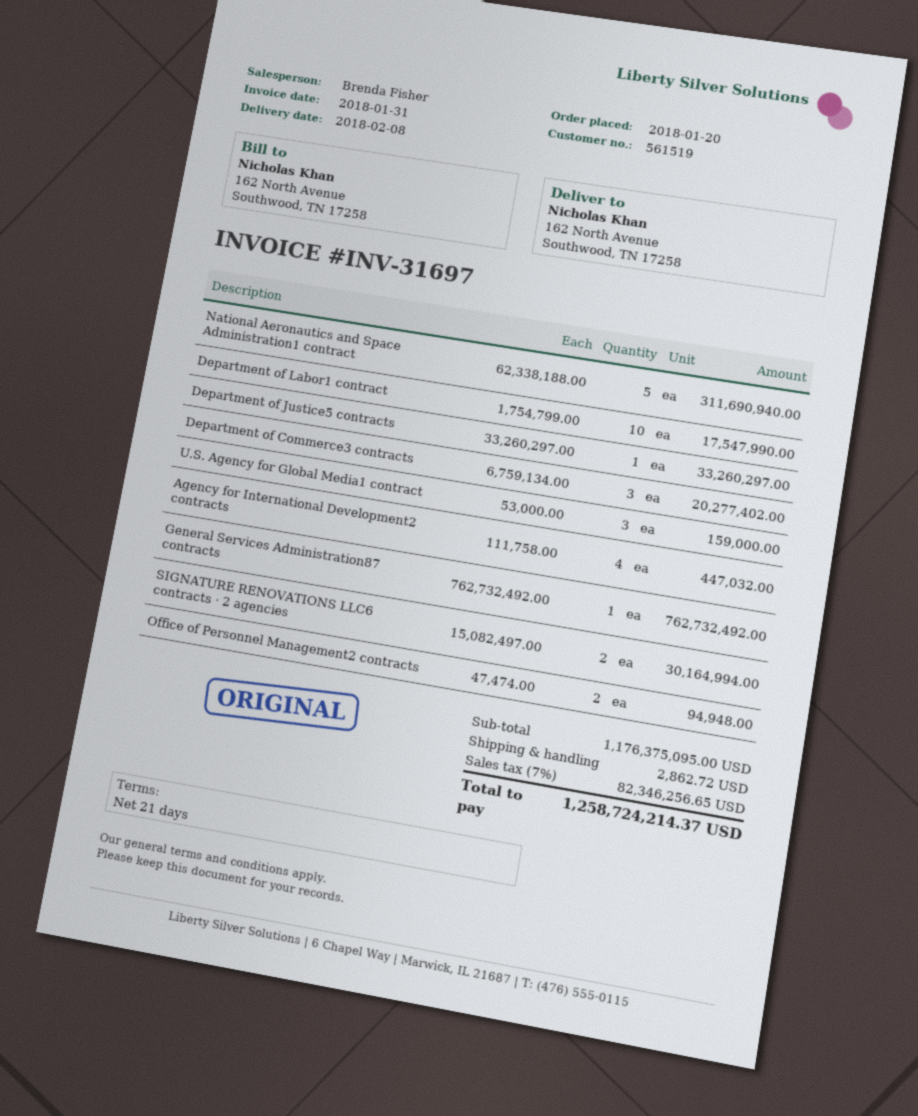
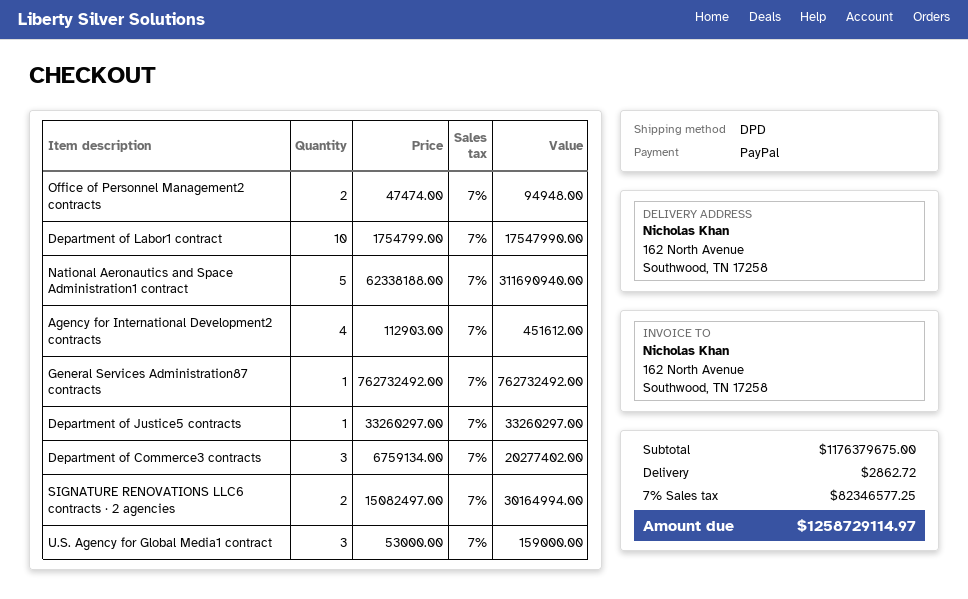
Agency for International Development2 contracts: 4 x 111758.00 = 447032.00 -> 4 x 112903.00 = 451612.00
subtotal: 1176375095.00 -> 1176379675.00
tax: 7% = 82346256.65 -> 7% = 82346577.25
total: 1258724214.37 -> 1258729114.97

